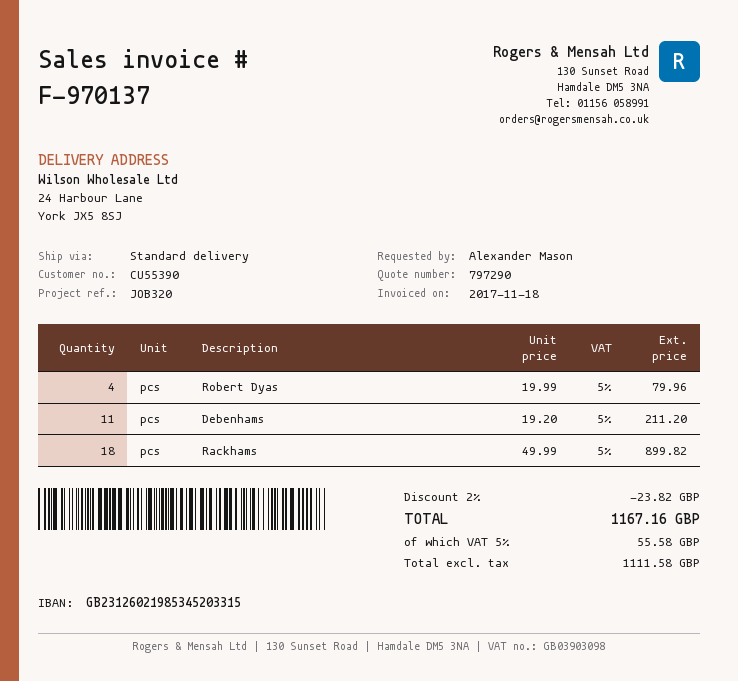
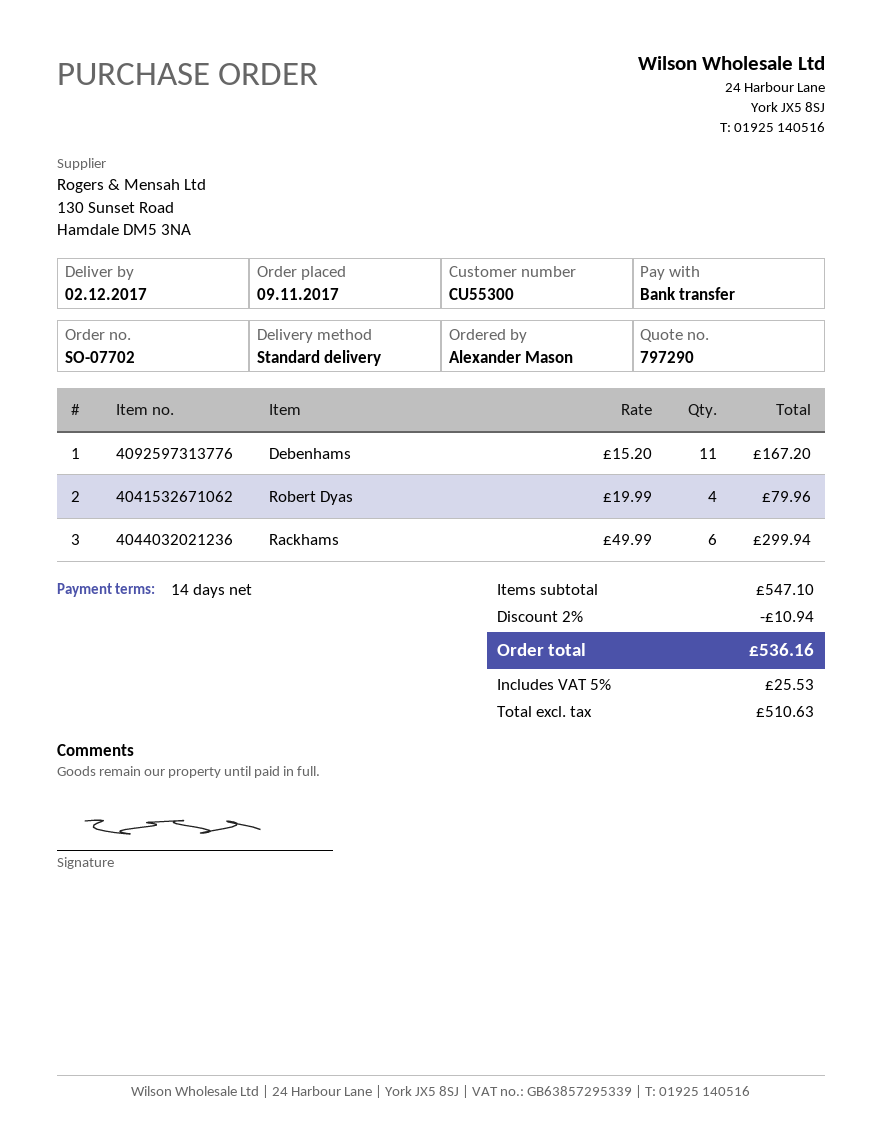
customer number: CU55390 -> CU55300
Debenhams: 11 x 19.20 = 211.20 -> 11 x 15.20 = 167.20
Rackhams: 18 x 49.99 = 899.82 -> 6 x 49.99 = 299.94
discount: 2% = 23.82 -> 2% = 10.94
net: 1111.58 -> 510.63
tax: 5% = 55.58 -> 5% = 25.53
total: 1167.16 -> 536.16

